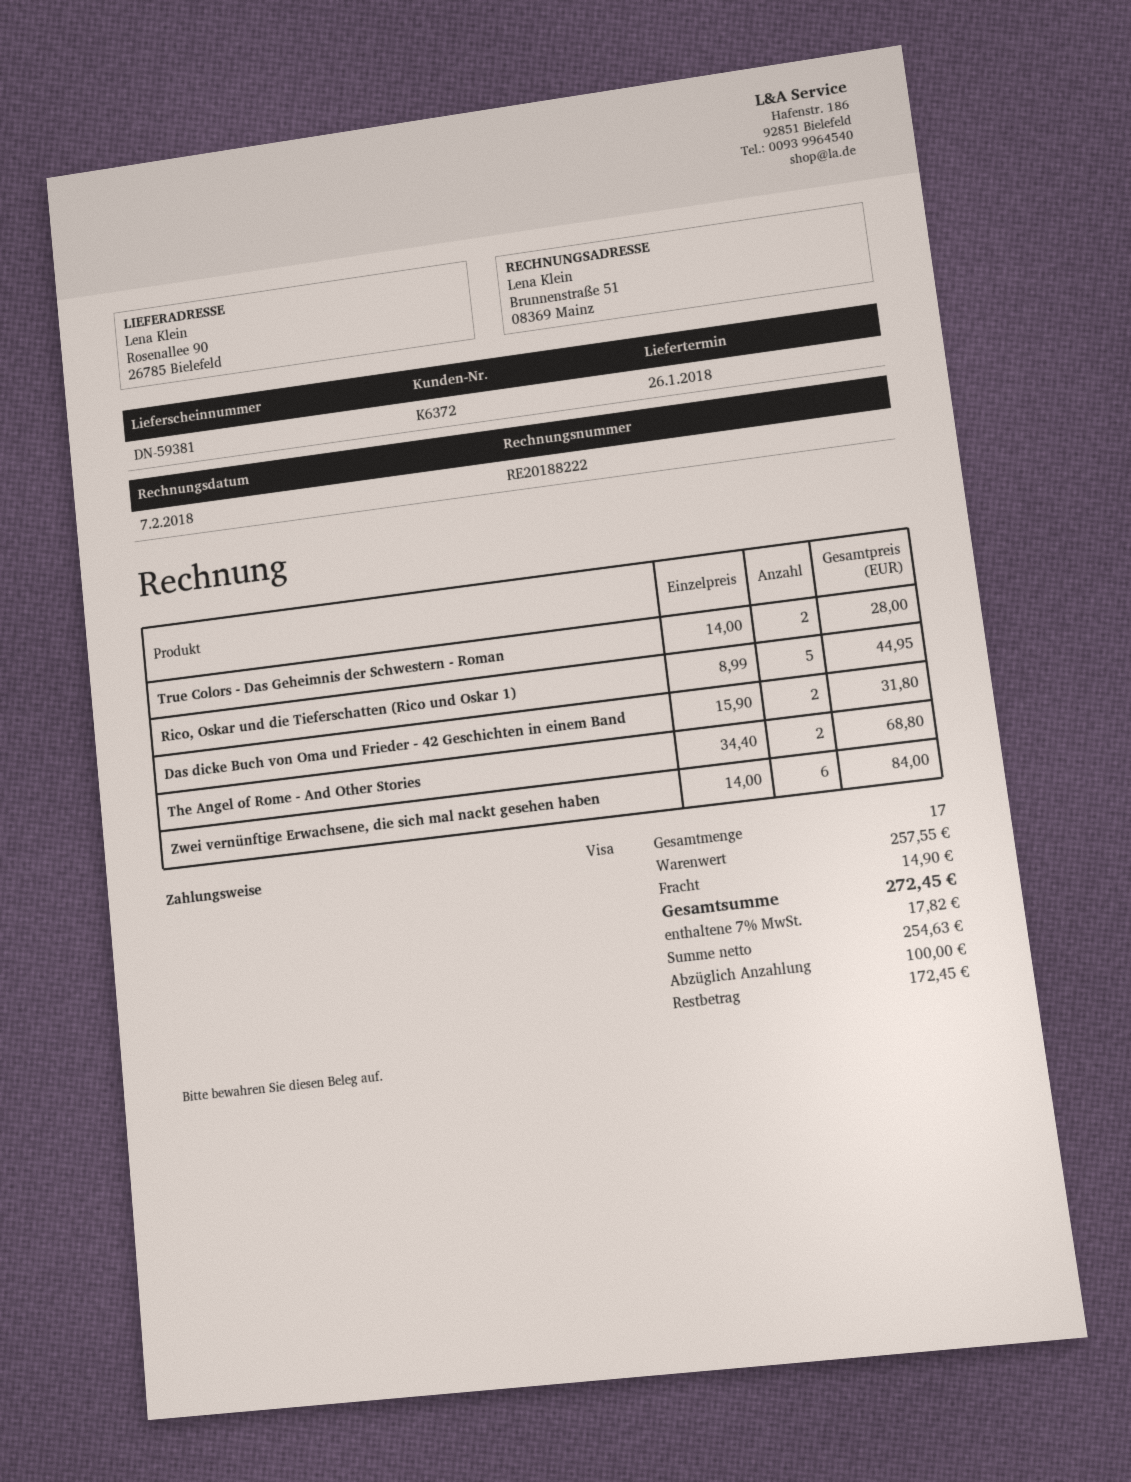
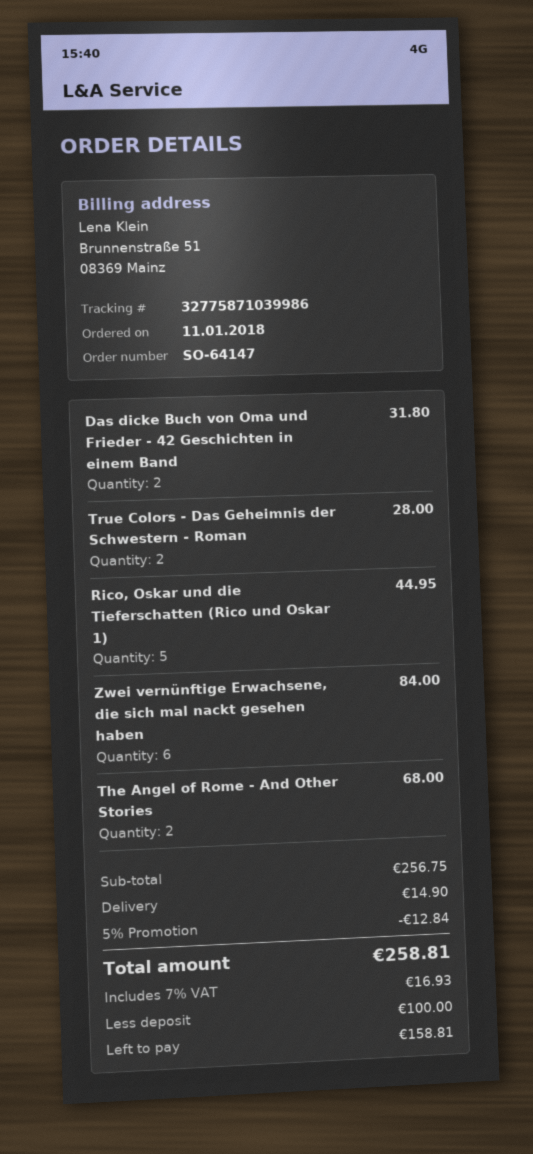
The Angel of Rome - And Other Stories: 2 for 68.80 -> 2 for 68.00
subtotal: 257.55 -> 256.75
discount: none -> 5% = 12.84
tax: 7% = 17.82 -> 7% = 16.93
total: 272.45 -> 258.81
balance: 172.45 -> 158.81

